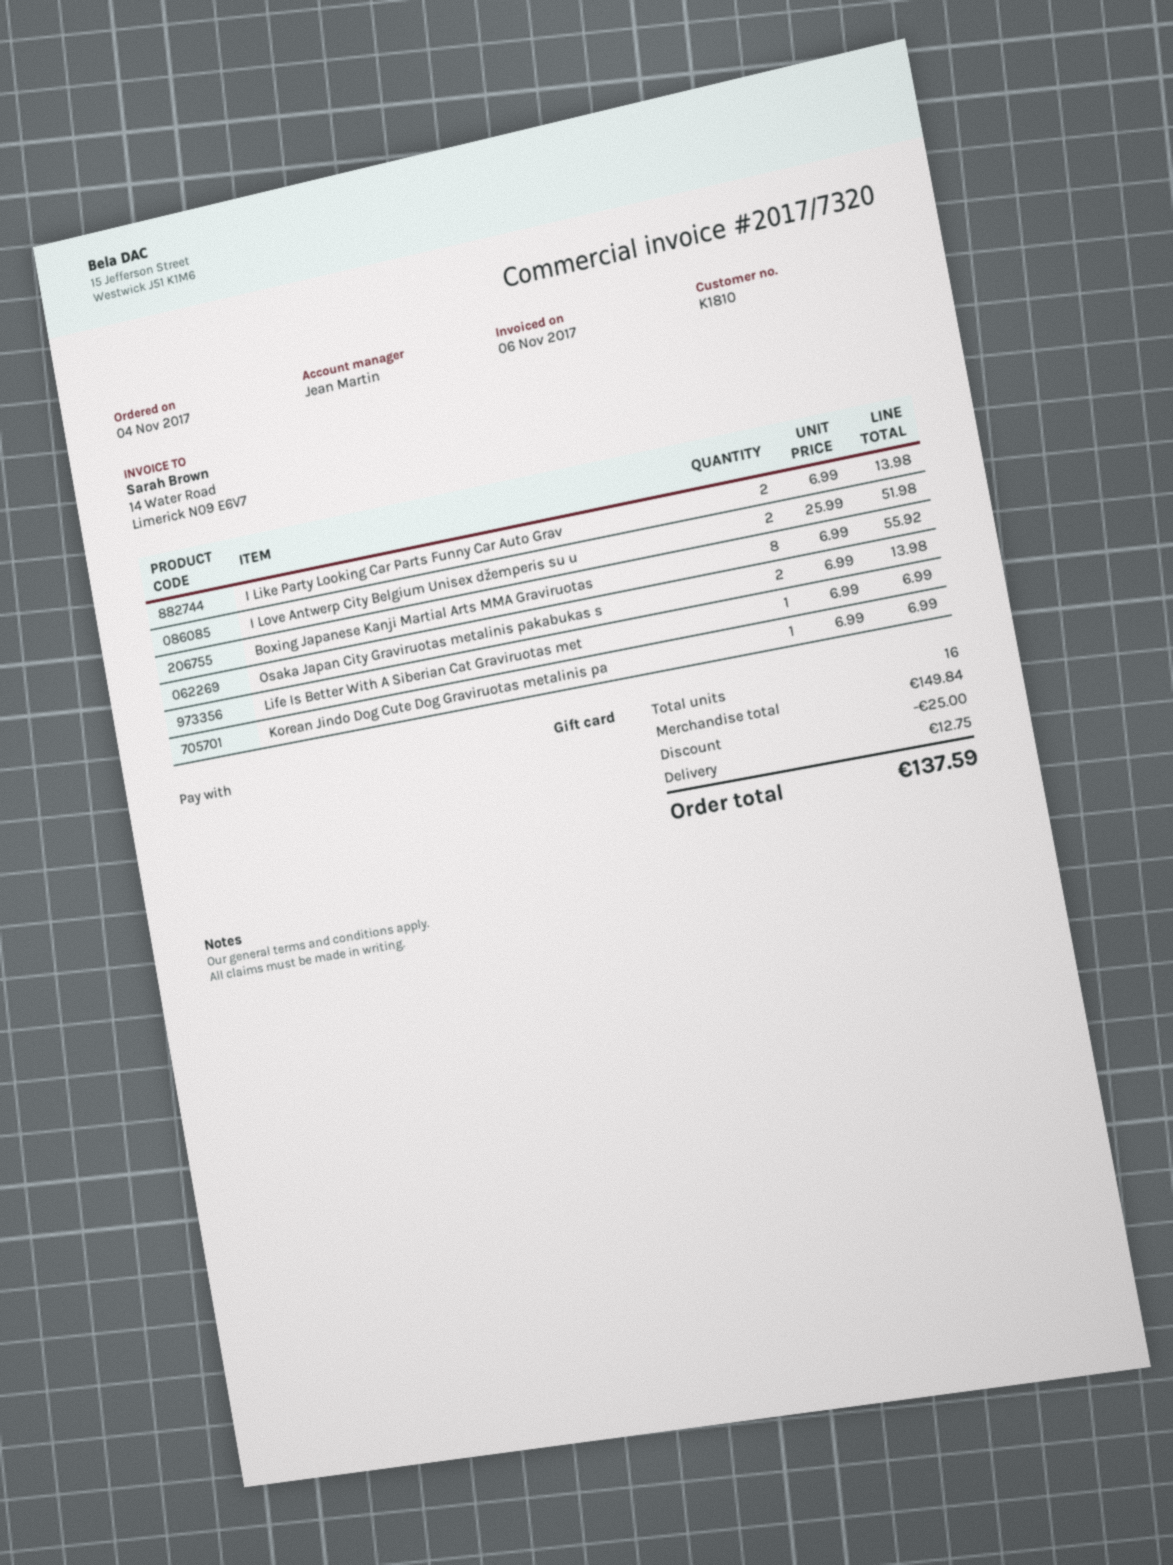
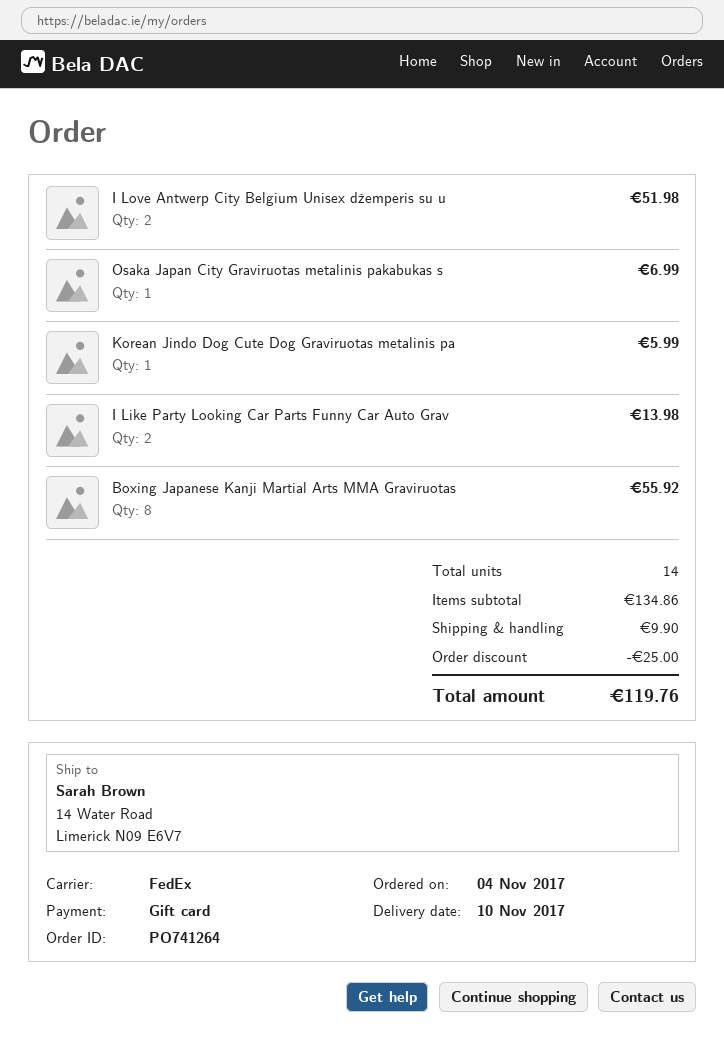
Osaka Japan City Graviruotas metalinis pakabukas s: 2 for 13.98 -> 1 for 6.99
Life Is Better With A Siberian Cat Graviruotas met: 1 for 6.99 -> none
Korean Jindo Dog Cute Dog Graviruotas metalinis pa: 1 for 6.99 -> 1 for 5.99
total quantity: 16 -> 14
subtotal: 149.84 -> 134.86
shipping: 12.75 -> 9.90
total: 137.59 -> 119.76

